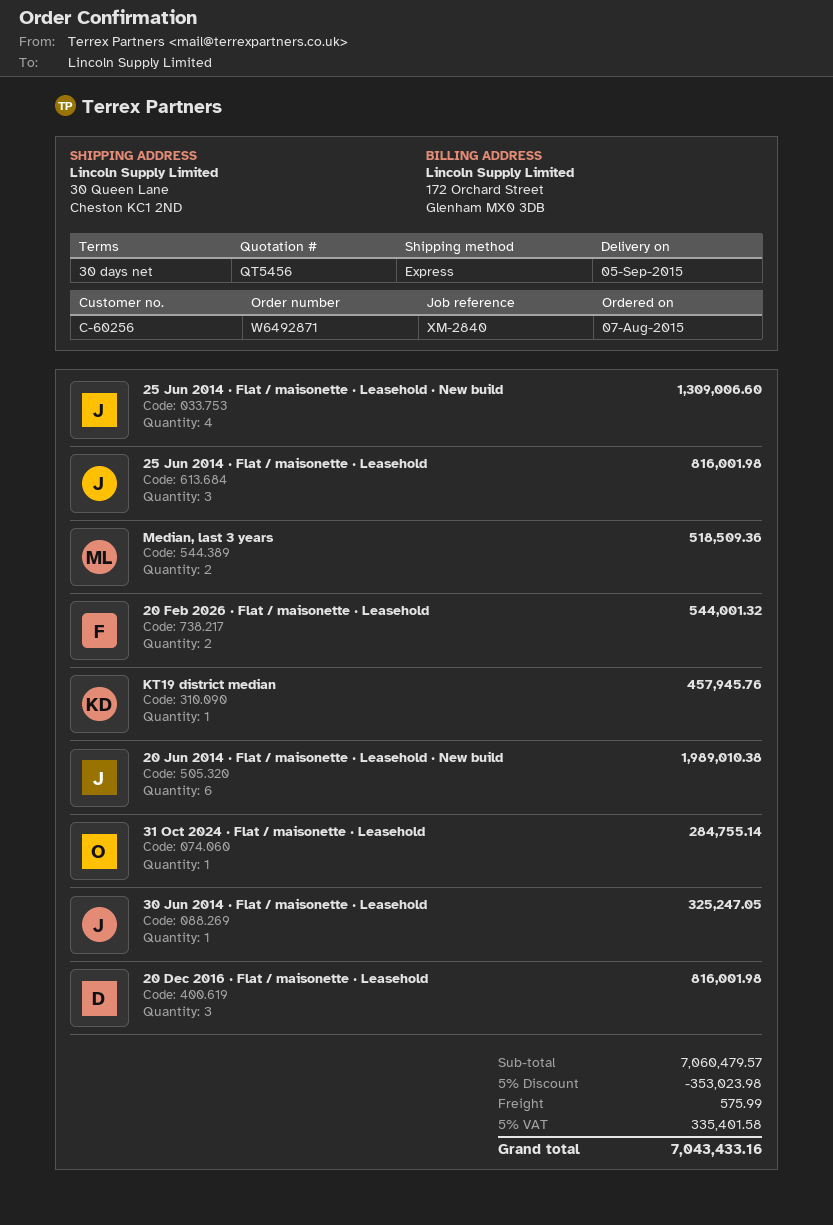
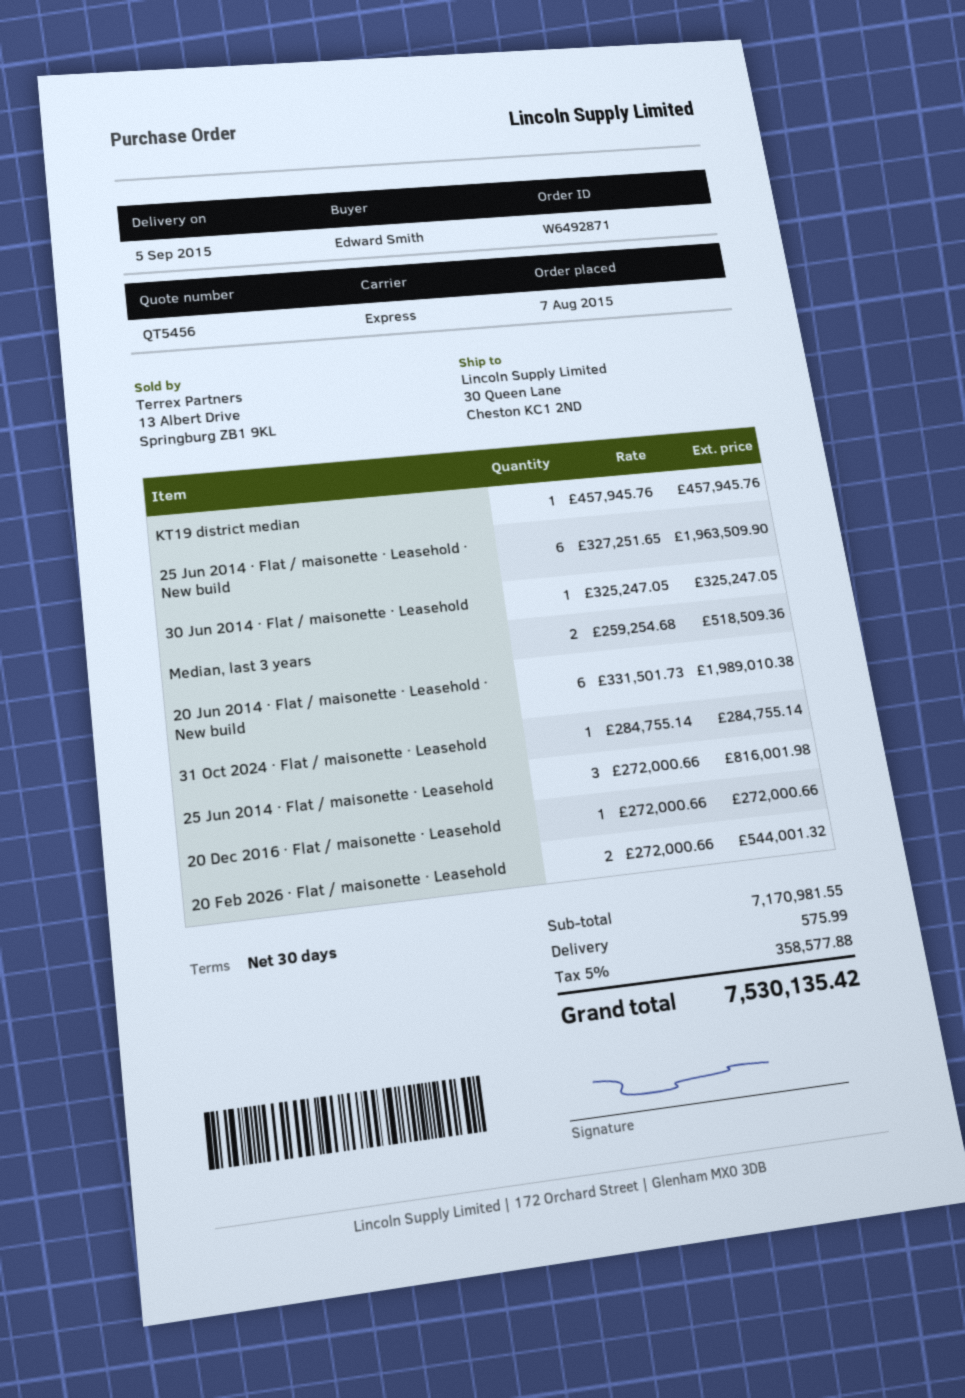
25 Jun 2014 · Flat / maisonette · Leasehold · New build: 4 for 1309006.60 -> 6 for 1963509.90
20 Dec 2016 · Flat / maisonette · Leasehold: 3 for 816001.98 -> 1 for 272000.66
subtotal: 7060479.57 -> 7170981.55
discount: 5% = 353023.98 -> none
tax: 5% = 335401.58 -> 5% = 358577.88
total: 7043433.16 -> 7530135.42

